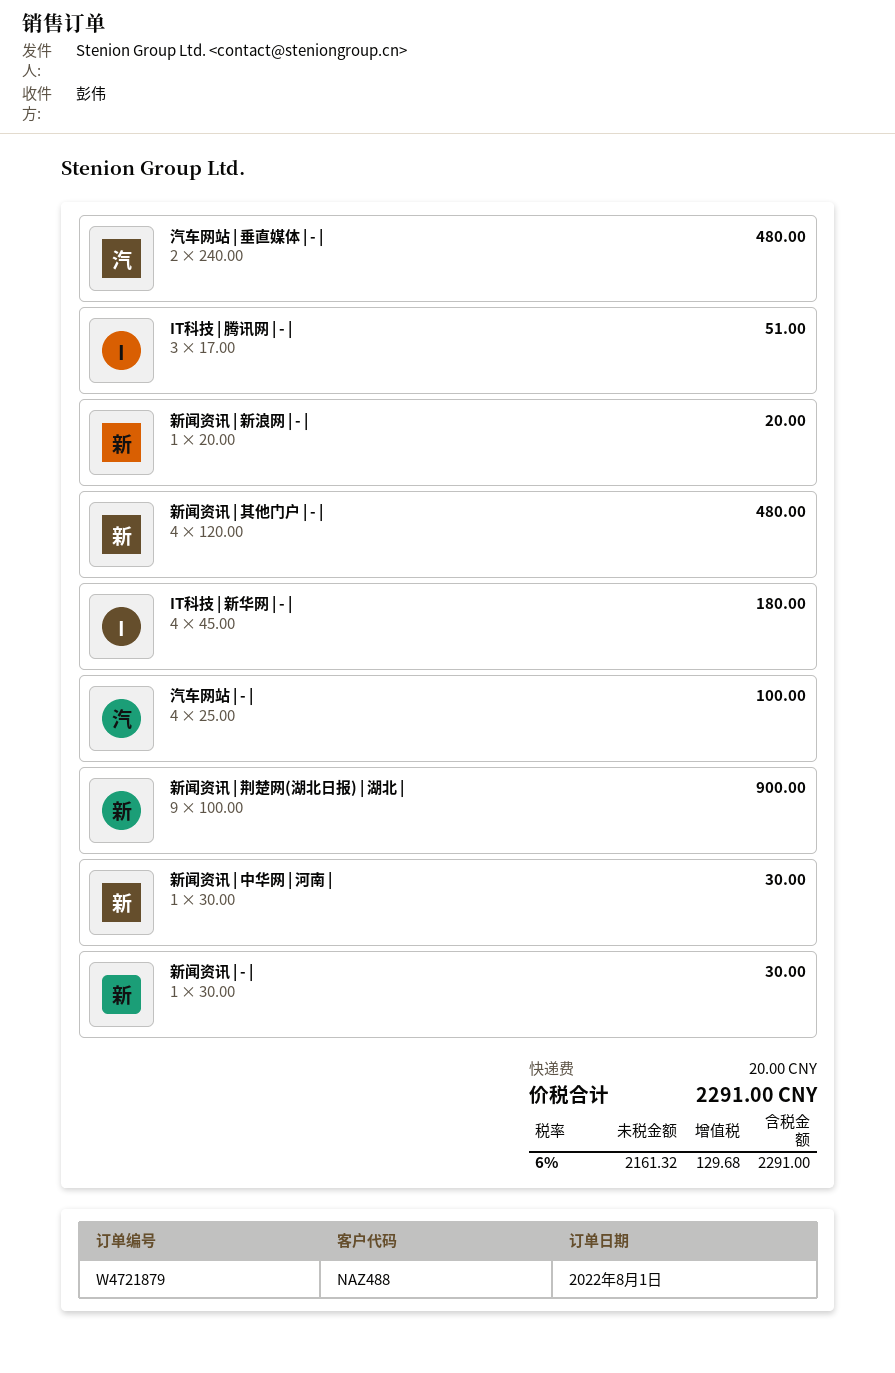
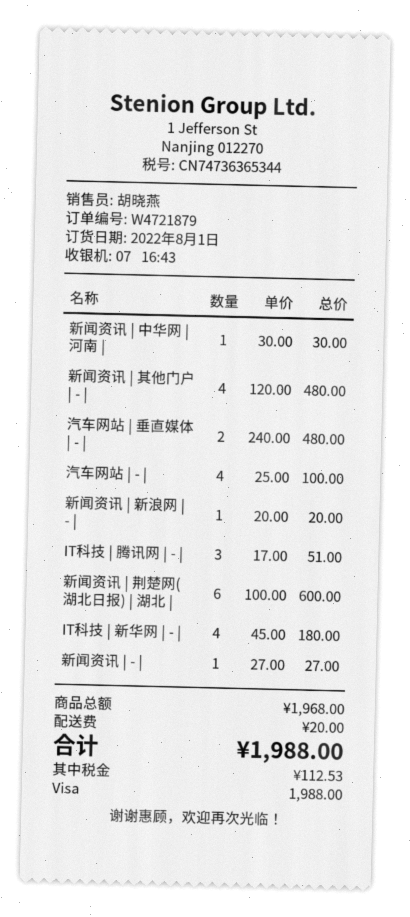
新闻资讯 | 荆楚网(湖北日报) | 湖北 |: 9 x 100.00 = 900.00 -> 6 x 100.00 = 600.00
新闻资讯 | - |: 1 x 30.00 = 30.00 -> 1 x 27.00 = 27.00
tax: 129.68 -> 112.53
total: 2291.00 -> 1988.00

